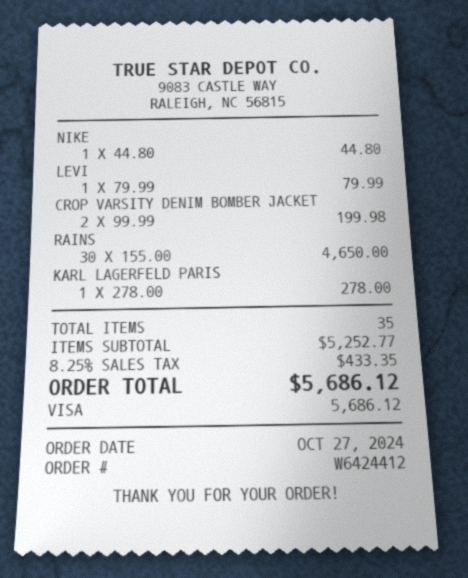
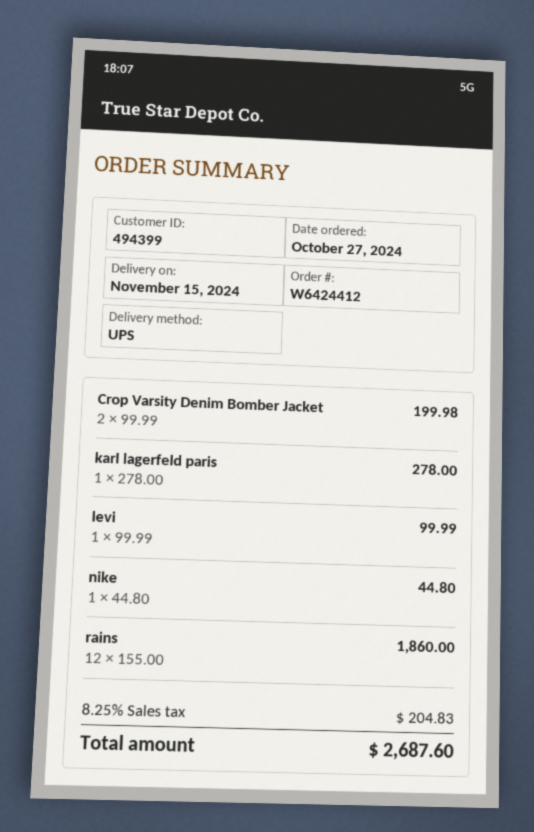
LEVI: 1 x 79.99 = 79.99 -> 1 x 99.99 = 99.99
RAINS: 30 x 155.00 = 4650.00 -> 12 x 155.00 = 1860.00
tax: 8.25% = 433.35 -> 8.25% = 204.83
total: 5686.12 -> 2687.60

